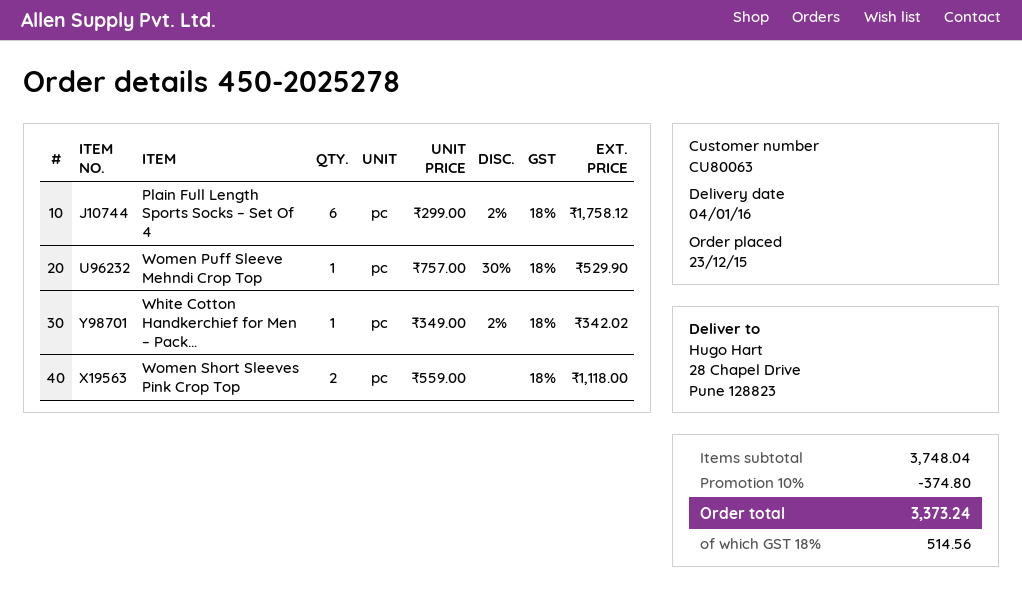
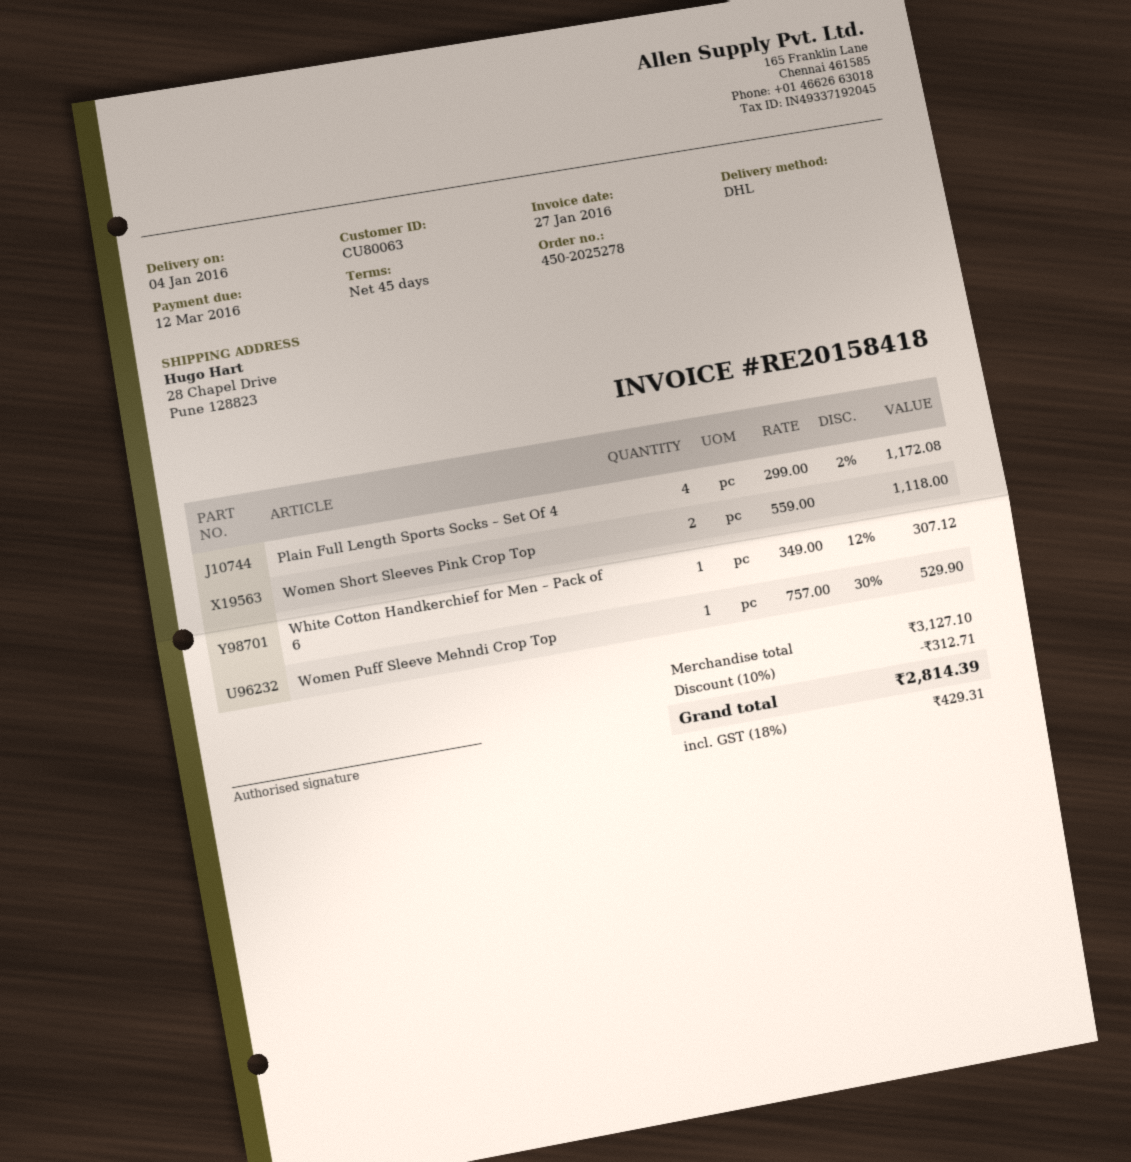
Plain Full Length Sports Socks – Set Of 4: 6 x 299.00 - 2% = 1758.12 -> 4 x 299.00 - 2% = 1172.08
White Cotton Handkerchief for Men – Pack...: 1 x 349.00 - 2% = 342.02 -> 1 x 349.00 - 12% = 307.12
subtotal: 3748.04 -> 3127.10
discount: 10% = 374.80 -> 10% = 312.71
tax: 18% = 514.56 -> 18% = 429.31
total: 3373.24 -> 2814.39

